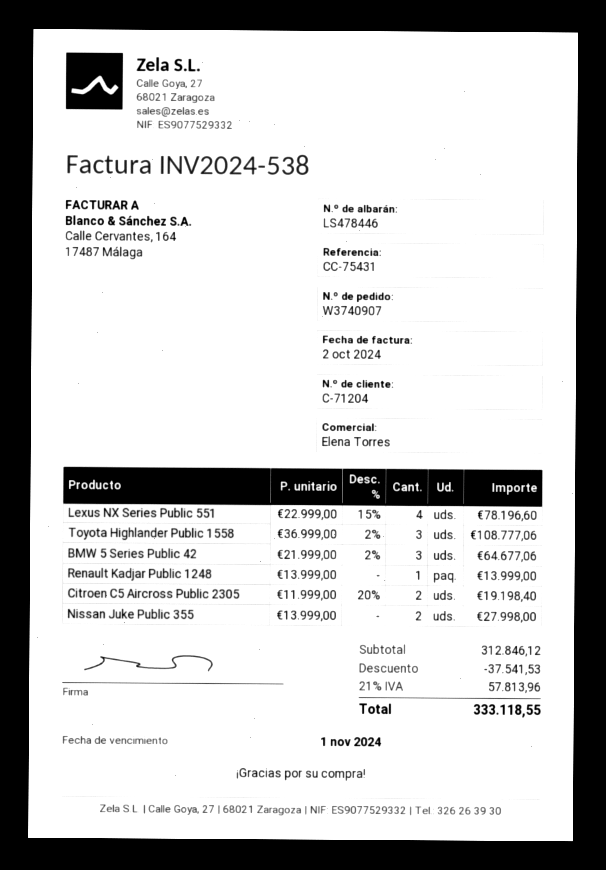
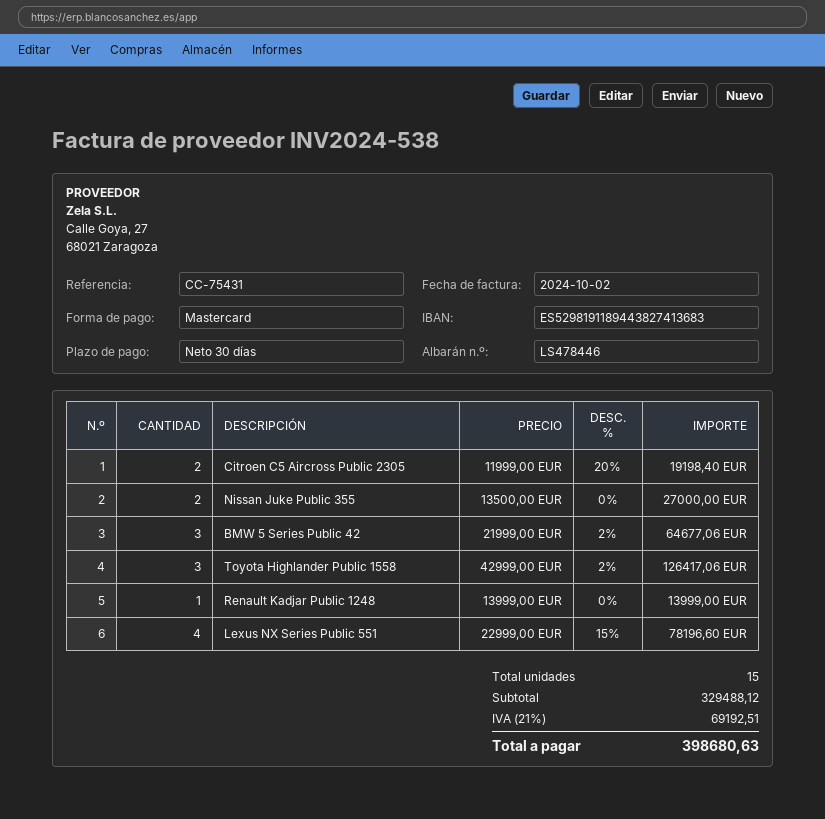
Toyota Highlander Public 1558: 3 x 36999.00 - 2% = 108777.06 -> 3 x 42999.00 - 2% = 126417.06
Nissan Juke Public 355: 2 x 13999.00 = 27998.00 -> 2 x 13500.00 = 27000.00
subtotal: 312846.12 -> 329488.12
discount: 37541.53 -> none
tax: 21% = 57813.96 -> 21% = 69192.51
total: 333118.55 -> 398680.63

